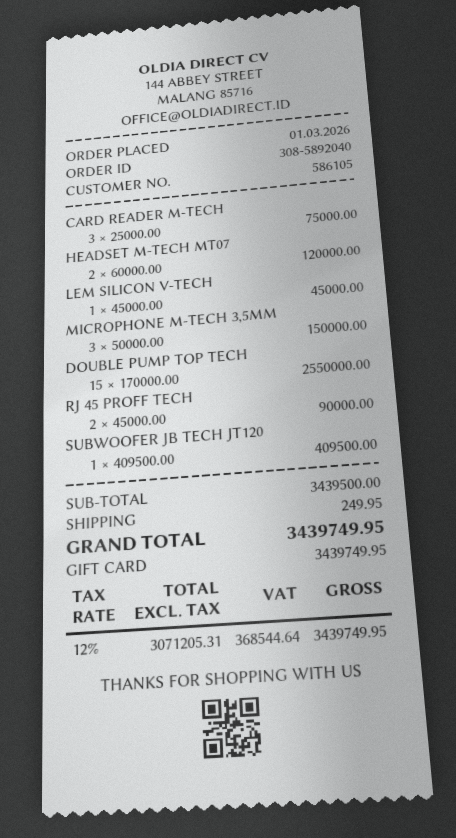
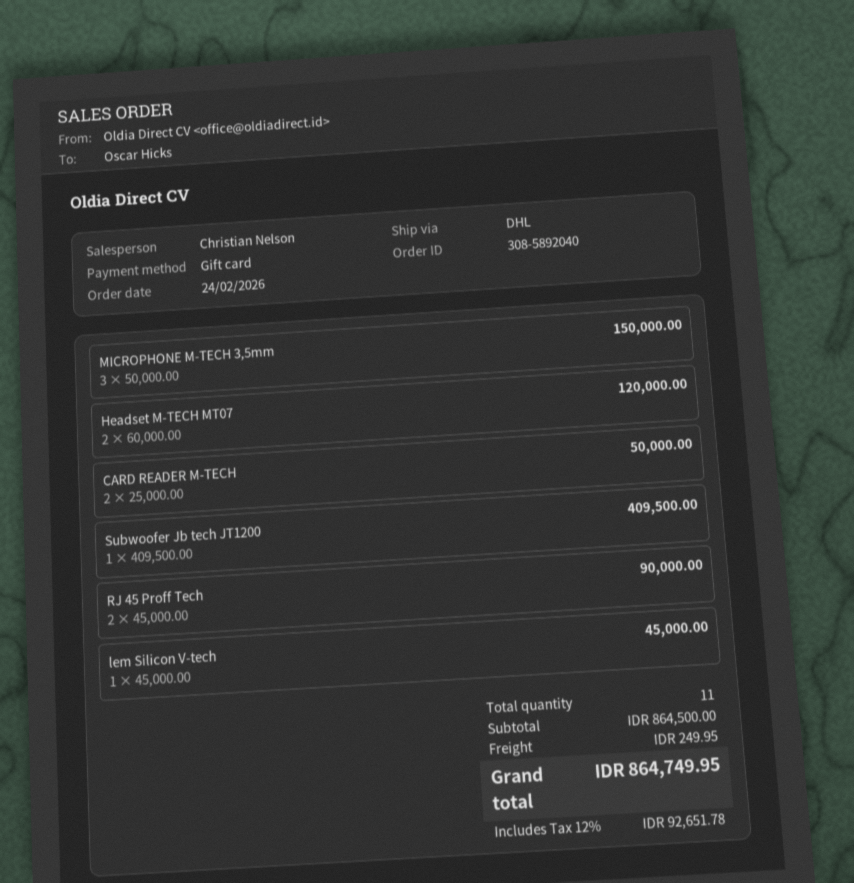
order date: 2026-03-01 -> 2026-02-24
CARD READER M-TECH: 3 x 25000.00 = 75000.00 -> 2 x 25000.00 = 50000.00
DOUBLE PUMP TOP TECH: 15 x 170000.00 = 2550000.00 -> none
subtotal: 3439500.00 -> 864500.00
tax: 12% = 368544.64 -> 12% = 92651.78
total: 3439749.95 -> 864749.95

